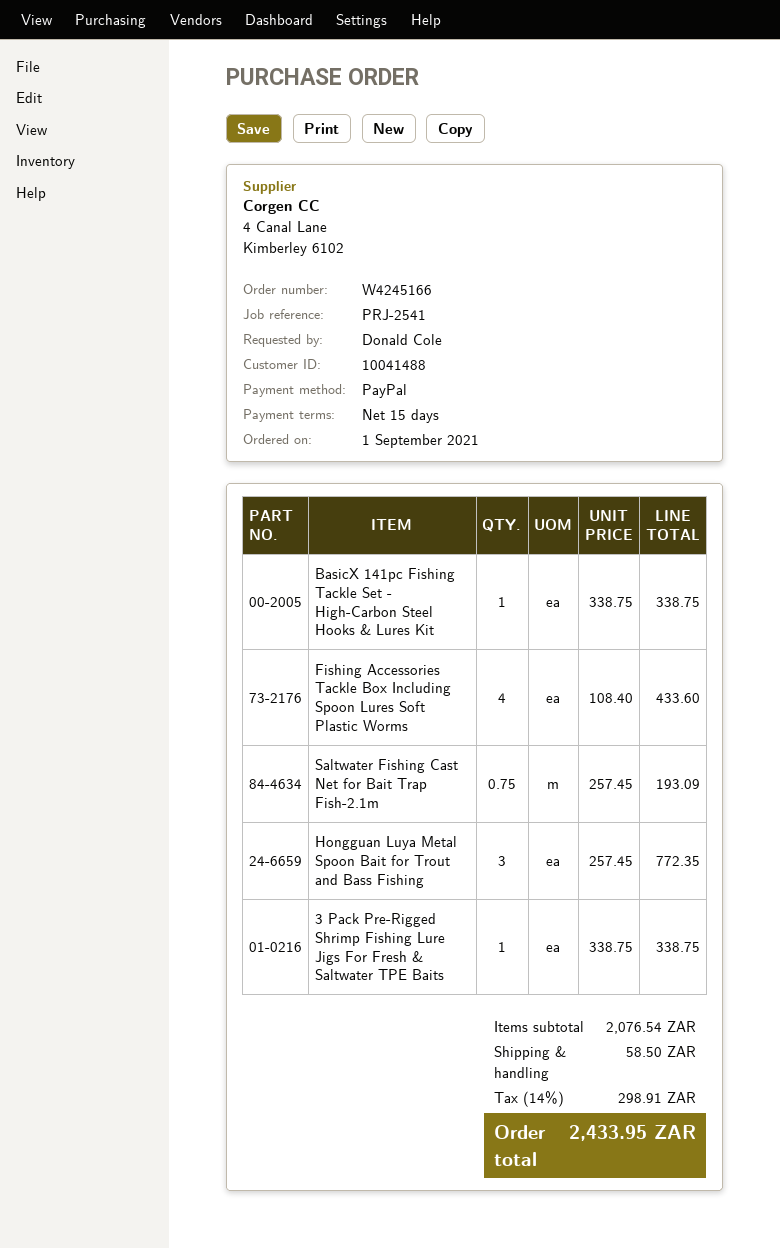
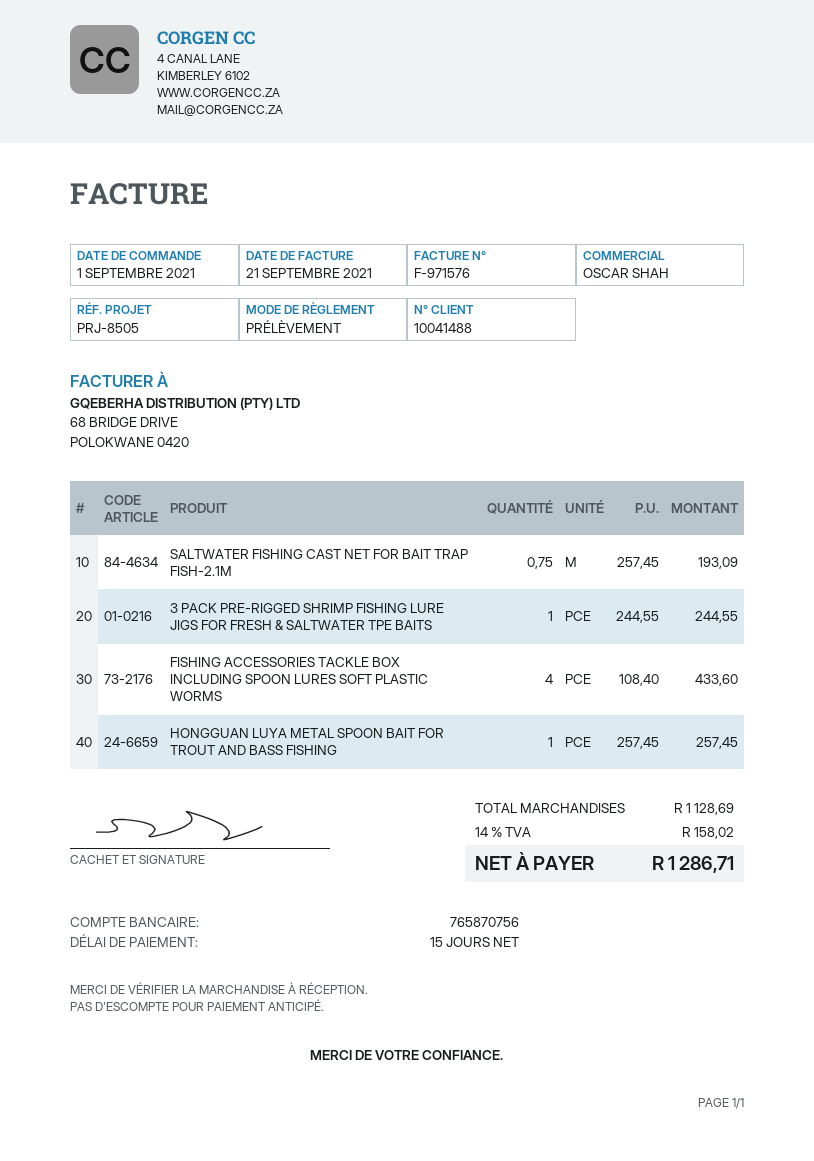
reference: PRJ-2541 -> PRJ-8505
payment method: PayPal -> direct debit
BasicX 141pc Fishing Tackle Set - High-Carbon Steel Hooks & Lures Kit: 1 x 338.75 = 338.75 -> none
Hongguan Luya Metal Spoon Bait for Trout and Bass Fishing: 3 x 257.45 = 772.35 -> 1 x 257.45 = 257.45
3 Pack Pre-Rigged Shrimp Fishing Lure Jigs For Fresh & Saltwater TPE Baits: 1 x 338.75 = 338.75 -> 1 x 244.55 = 244.55
subtotal: 2076.54 -> 1128.69
shipping: 58.50 -> none
tax: 14% = 298.91 -> 14% = 158.02
total: 2433.95 -> 1286.71

